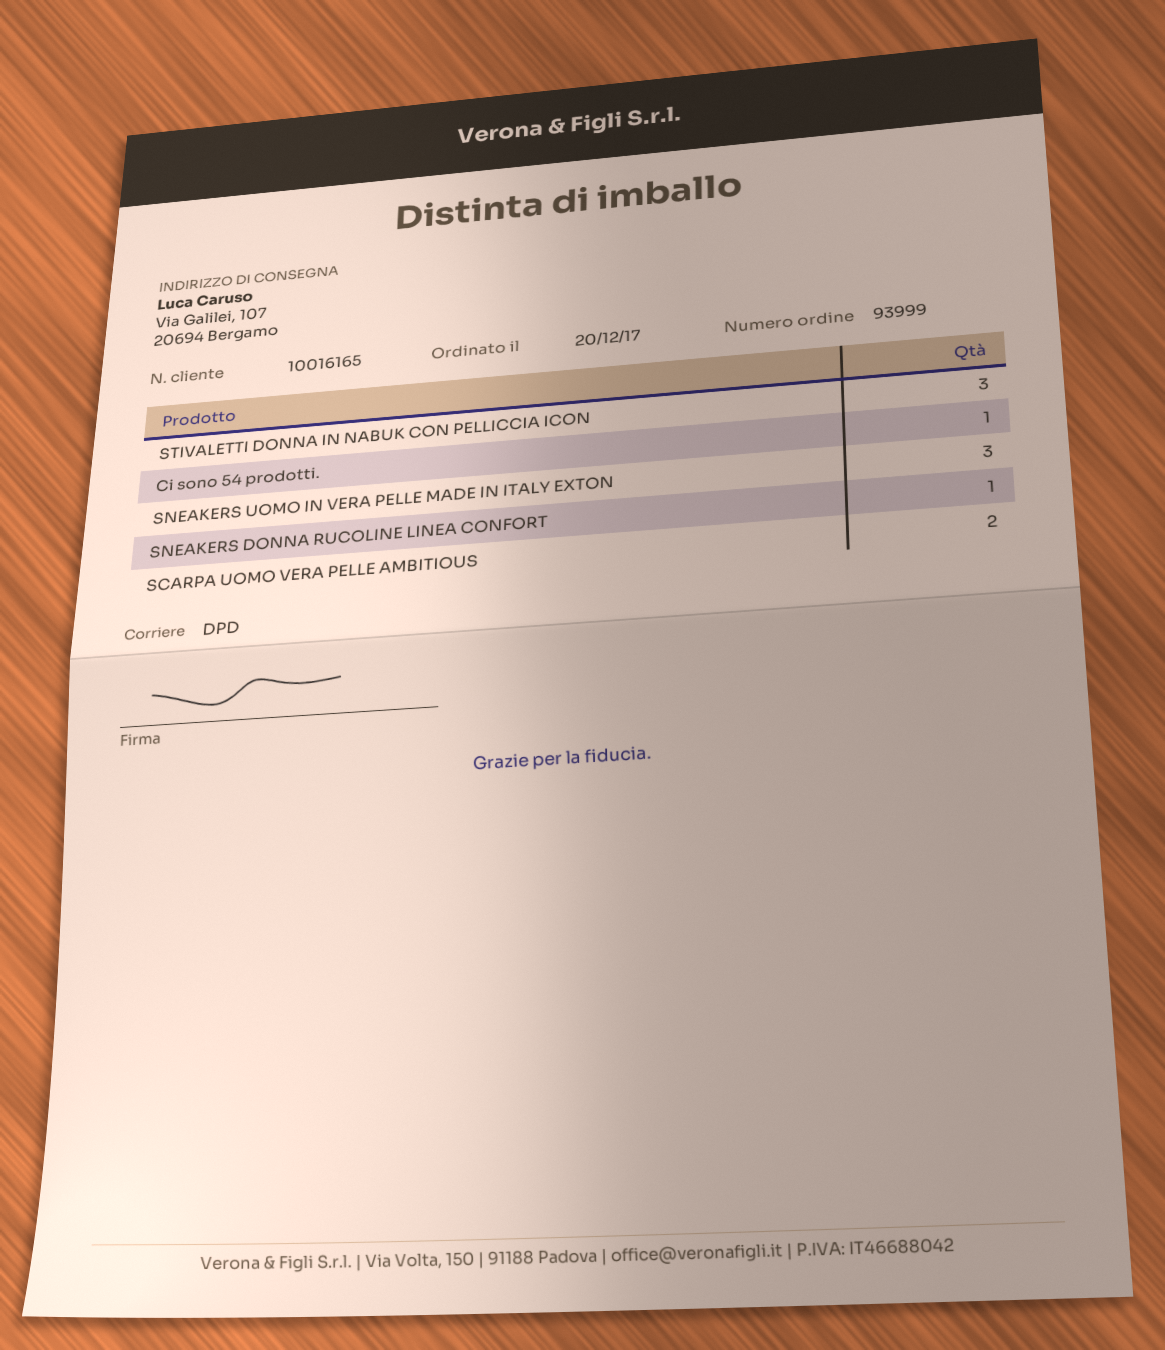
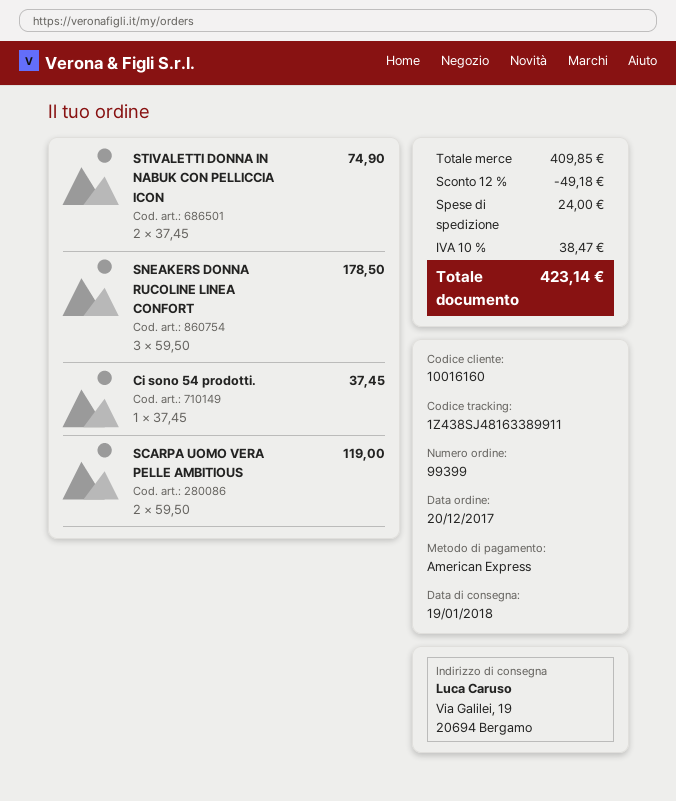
order number: 93999 -> 99399
customer number: 10016165 -> 10016160
ship to: Via Galilei, 107, 20694 Bergamo -> Via Galilei, 19, 20694 Bergamo
STIVALETTI DONNA IN NABUK CON PELLICCIA ICON: 3 -> 2
SNEAKERS UOMO IN VERA PELLE MADE IN ITALY EXTON: 3 -> none
SNEAKERS DONNA RUCOLINE LINEA CONFORT: 1 -> 3

